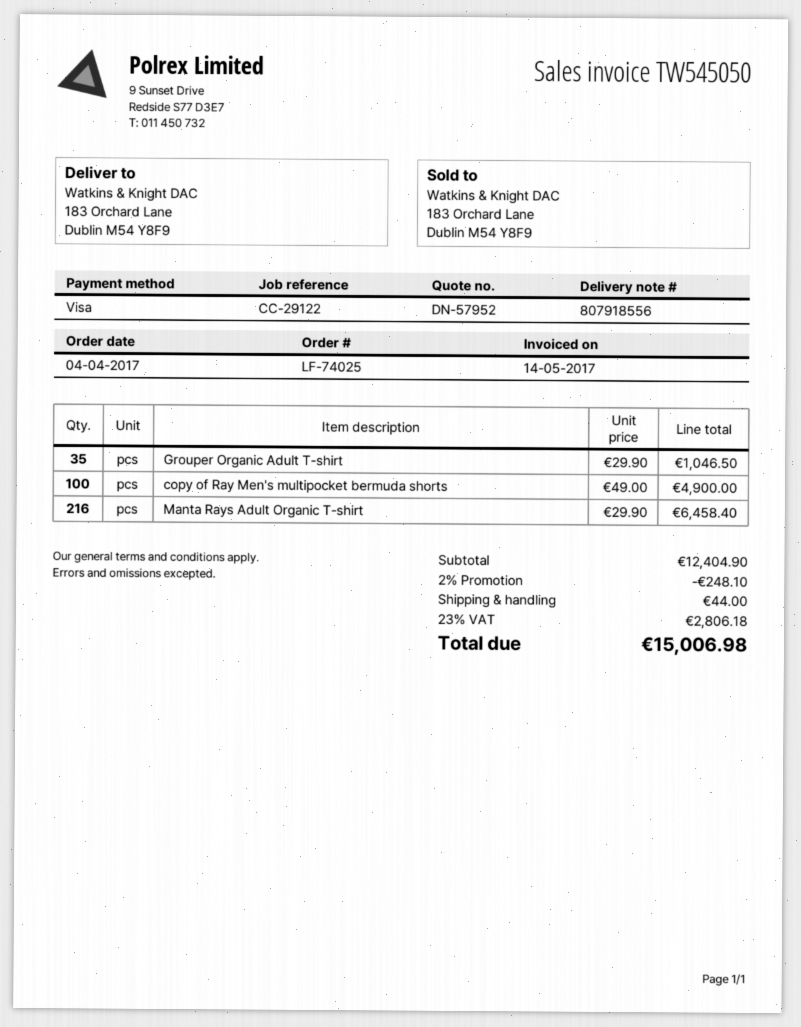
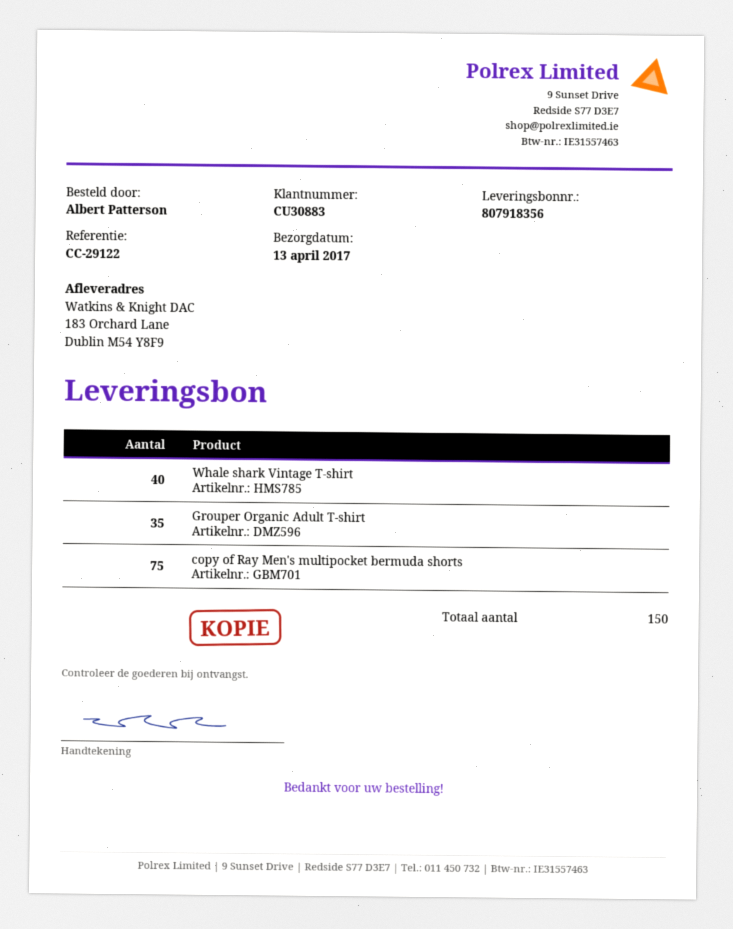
delivery note number: 807918556 -> 807918356
copy of Ray Men's multipocket bermuda shorts: 100 -> 75
Manta Rays Adult Organic T-shirt: 216 -> none
Whale shark Vintage T-shirt: none -> 40

